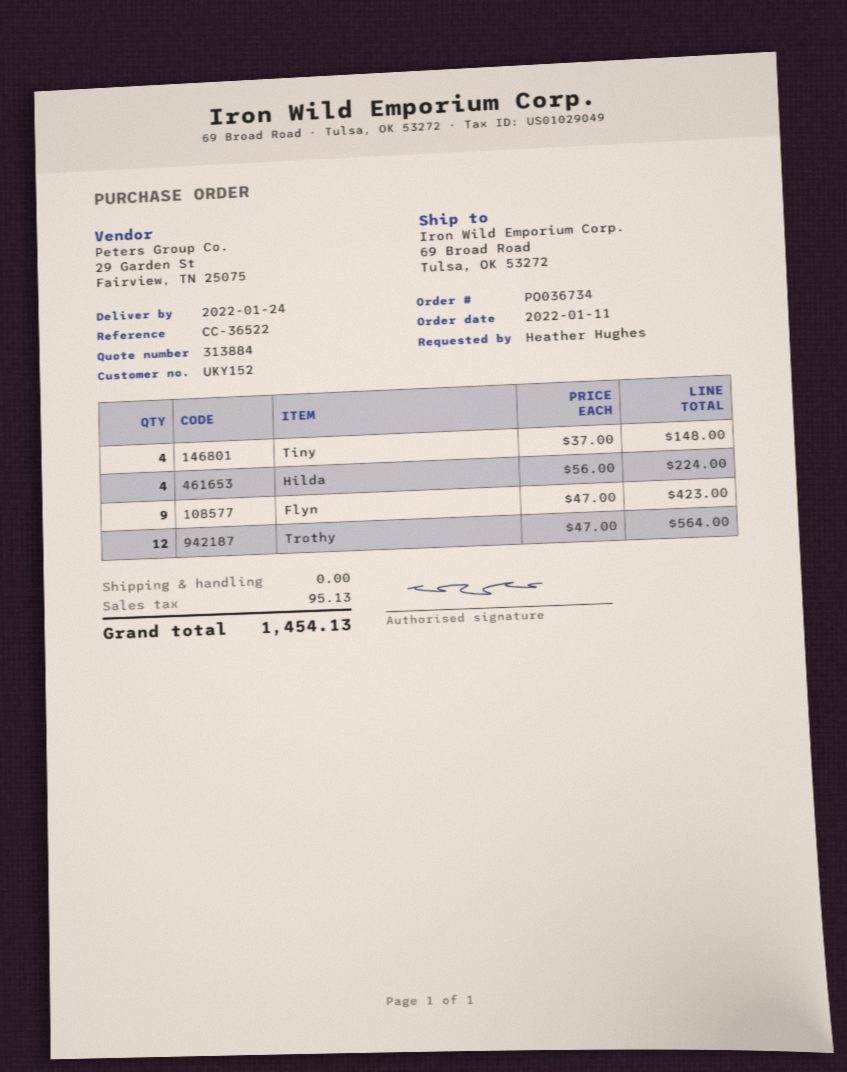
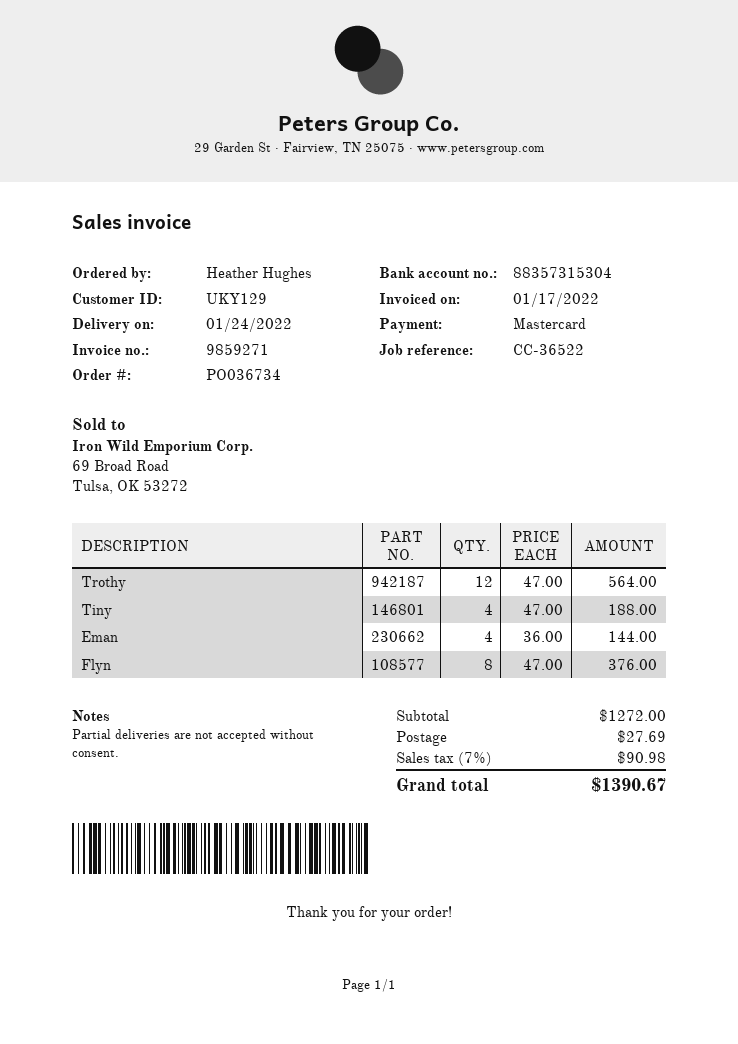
customer number: UKY152 -> UKY129
Tiny: 4 x 37.00 = 148.00 -> 4 x 47.00 = 188.00
Hilda: 4 x 56.00 = 224.00 -> none
Flyn: 9 x 47.00 = 423.00 -> 8 x 47.00 = 376.00
Eman: none -> 4 x 36.00 = 144.00
shipping: 0.00 -> 27.69
tax: 95.13 -> 90.98
total: 1454.13 -> 1390.67

